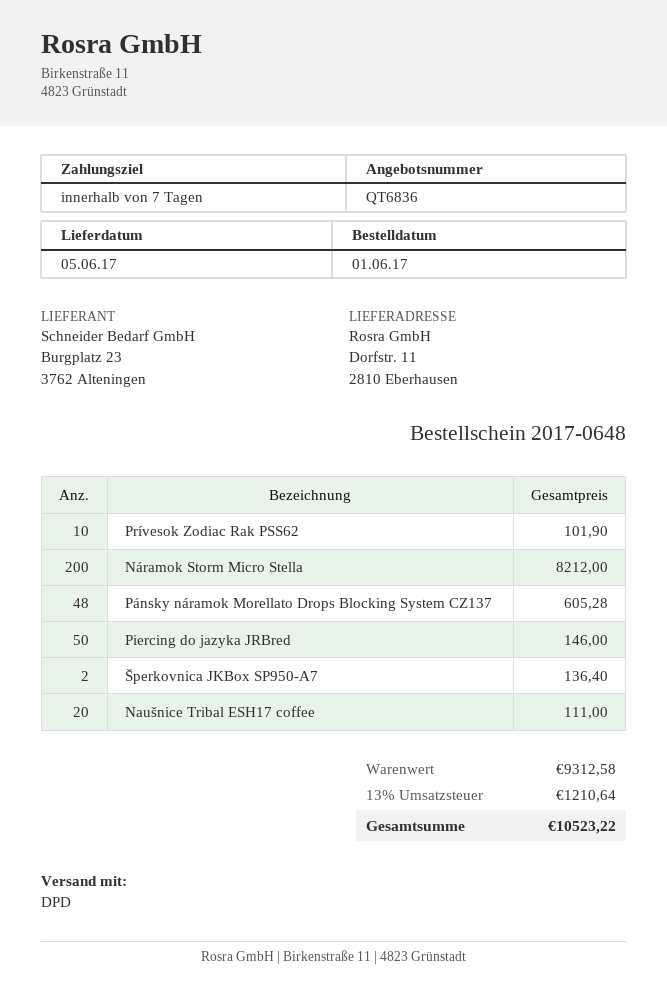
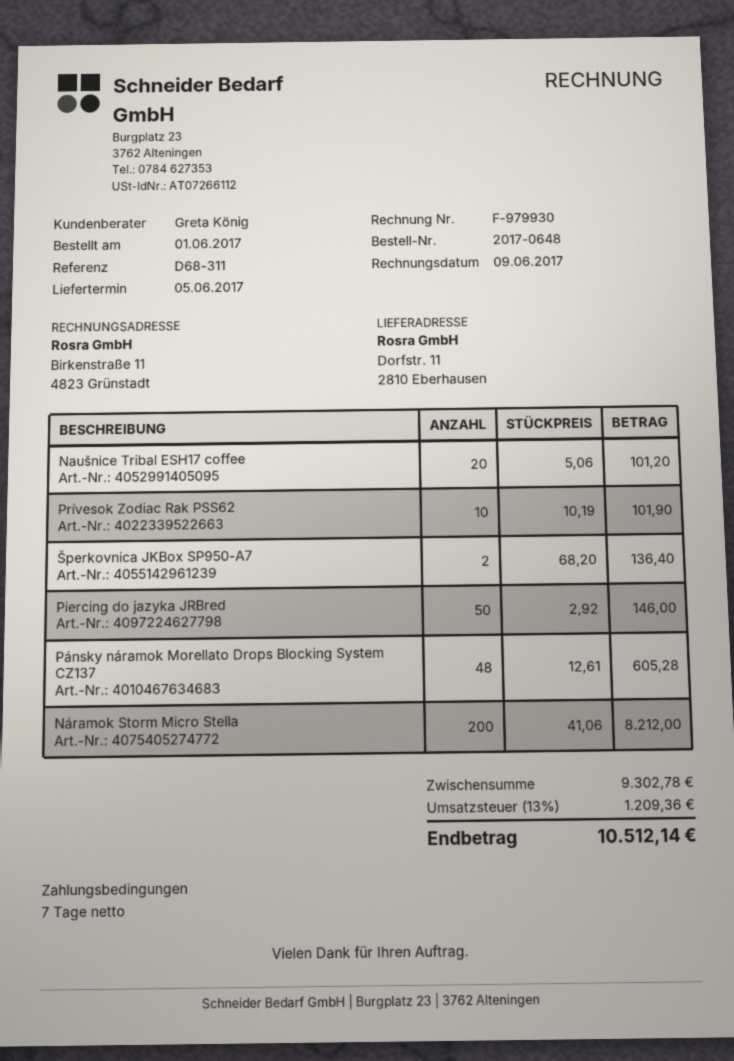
Naušnice Tribal ESH17 coffee: 20 for 111.00 -> 20 for 101.20
subtotal: 9312.58 -> 9302.78
tax: 13% = 1210.64 -> 13% = 1209.36
total: 10523.22 -> 10512.14

